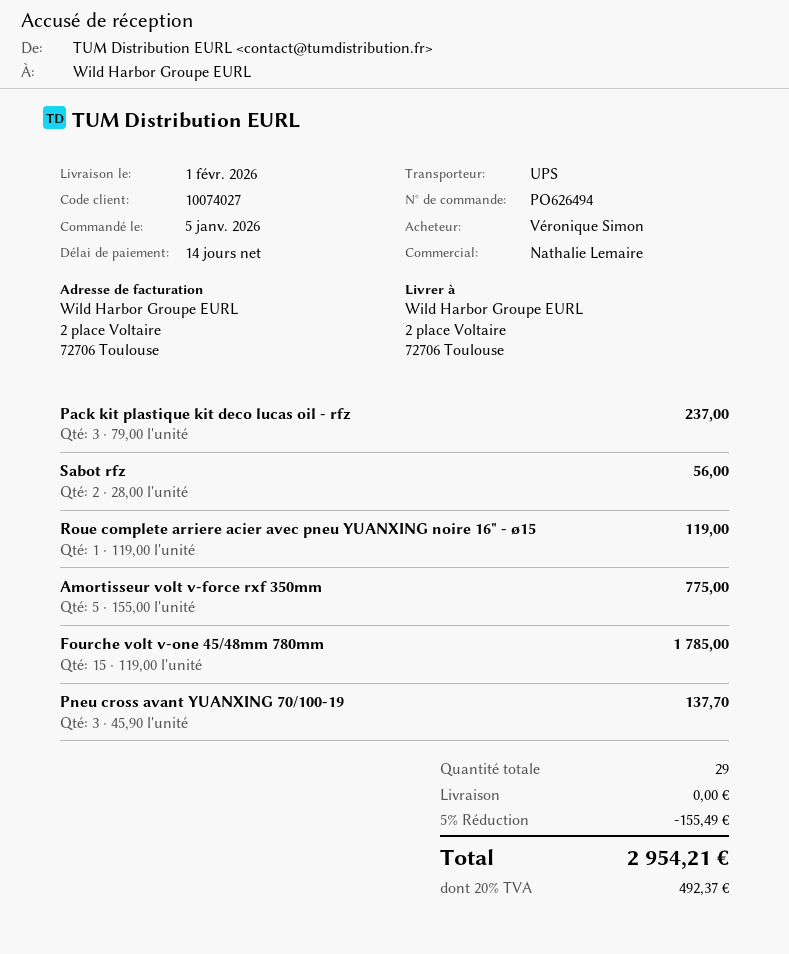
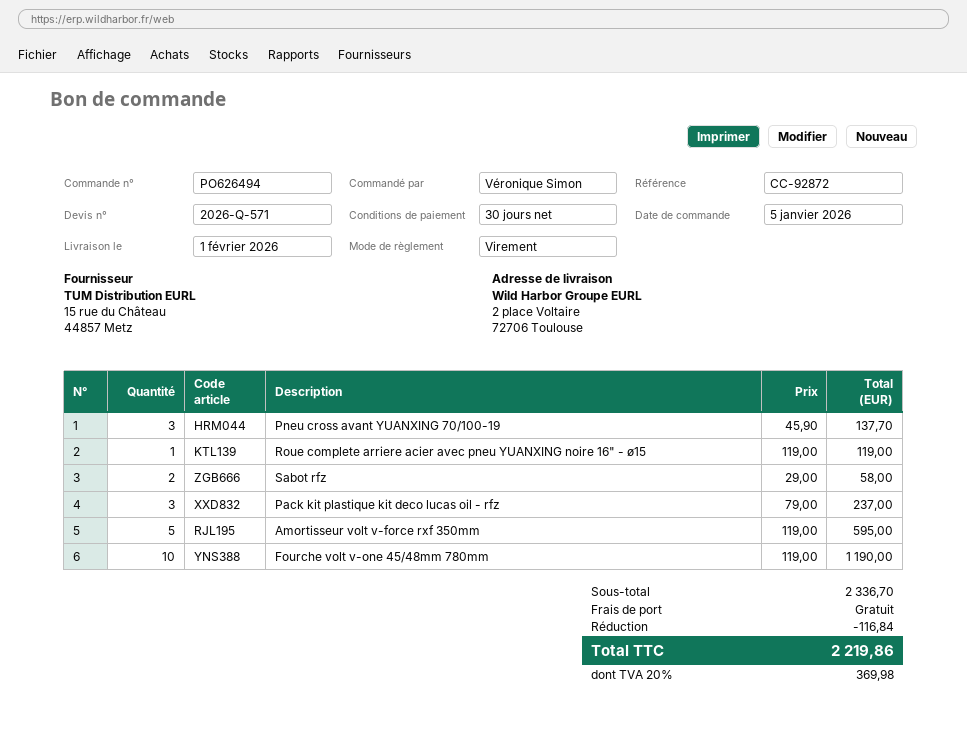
payment terms: 14 days -> 30 days
Sabot rfz: 2 x 28.00 = 56.00 -> 2 x 29.00 = 58.00
Amortisseur volt v-force rxf 350mm: 5 x 155.00 = 775.00 -> 5 x 119.00 = 595.00
Fourche volt v-one 45/48mm 780mm: 15 x 119.00 = 1785.00 -> 10 x 119.00 = 1190.00
discount: 155.49 -> 116.84
tax: 20% = 492.37 -> 20% = 369.98
total: 2954.21 -> 2219.86

